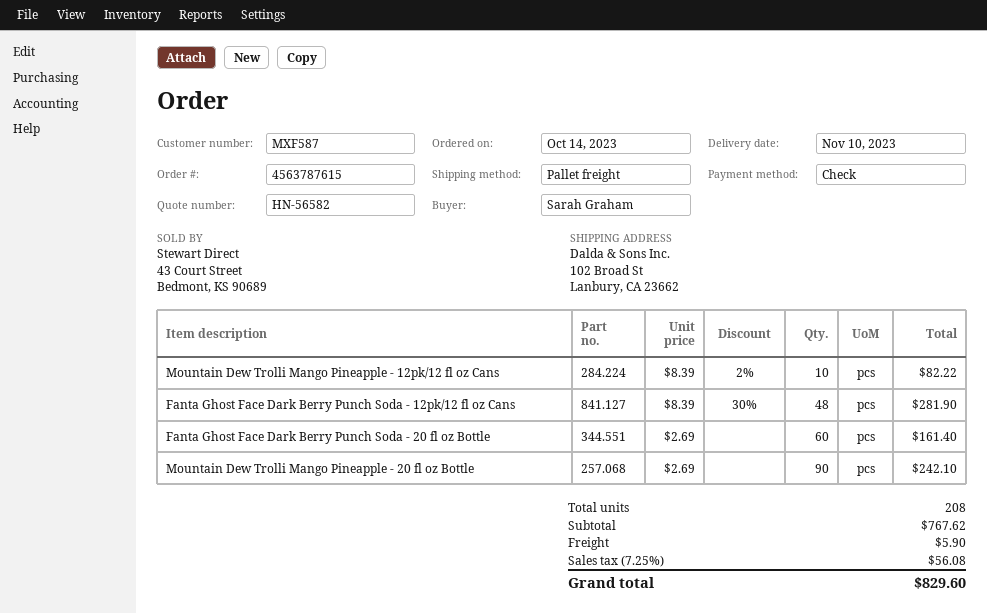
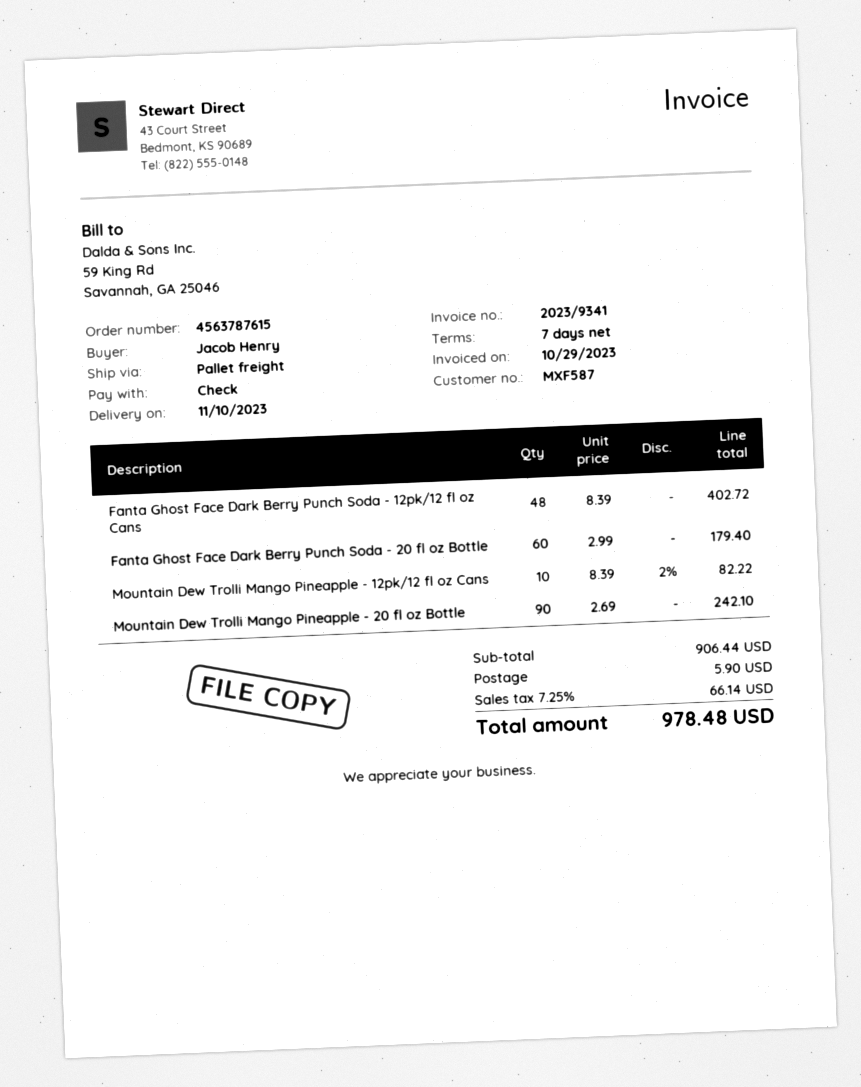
ordered by: Sarah Graham -> Jacob Henry
Fanta Ghost Face Dark Berry Punch Soda - 12pk/12 fl oz Cans: 48 x 8.39 - 30% = 281.90 -> 48 x 8.39 = 402.72
Fanta Ghost Face Dark Berry Punch Soda - 20 fl oz Bottle: 60 x 2.69 = 161.40 -> 60 x 2.99 = 179.40
subtotal: 767.62 -> 906.44
tax: 7.25% = 56.08 -> 7.25% = 66.14
total: 829.60 -> 978.48

